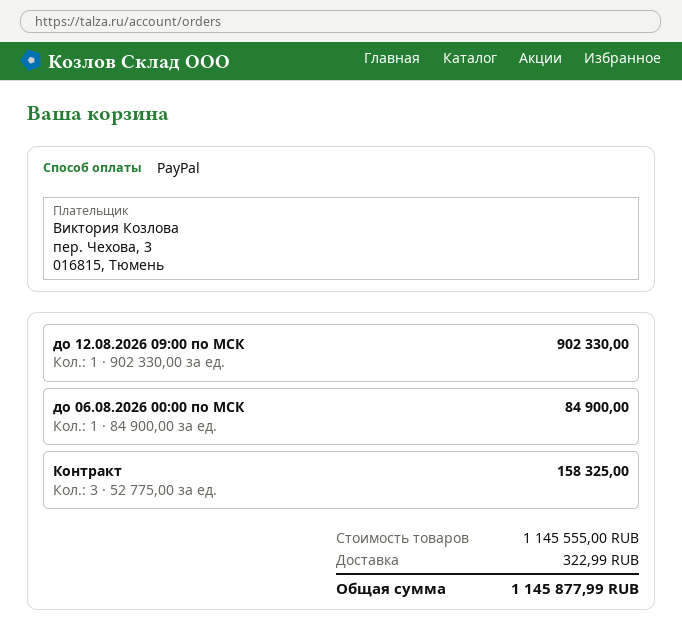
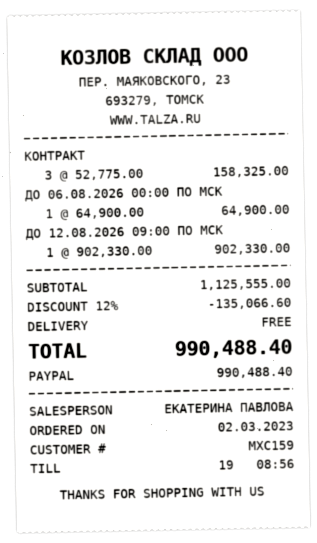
до 06.08.2026 00:00 по МСК: 1 x 84900.00 = 84900.00 -> 1 x 64900.00 = 64900.00
subtotal: 1145555.00 -> 1125555.00
discount: none -> 12% = 135066.60
shipping: 322.99 -> 0.00
total: 1145877.99 -> 990488.40

